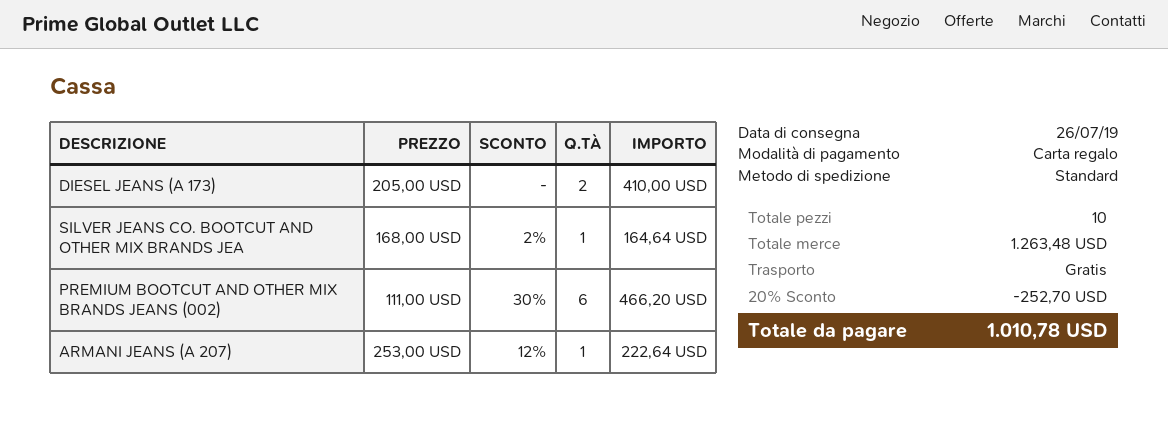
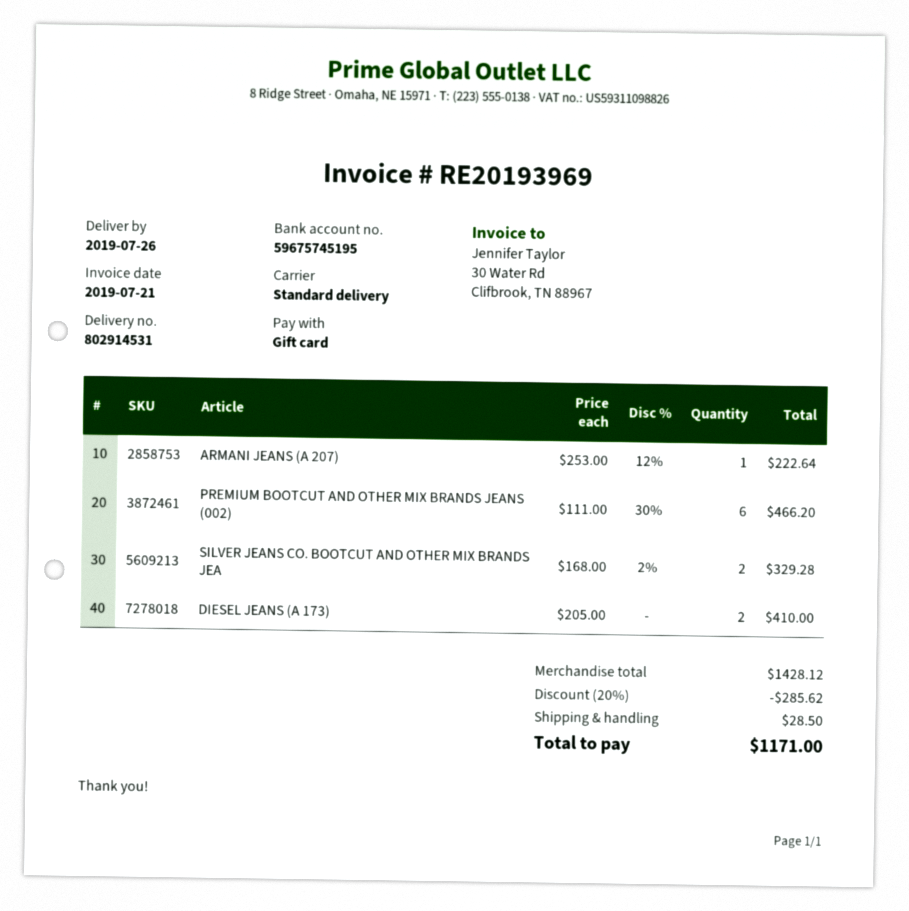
SILVER JEANS CO. BOOTCUT AND OTHER MIX BRANDS JEA: 1 x 168.00 - 2% = 164.64 -> 2 x 168.00 - 2% = 329.28
subtotal: 1263.48 -> 1428.12
discount: 20% = 252.70 -> 20% = 285.62
shipping: 0.00 -> 28.50
total: 1010.78 -> 1171.00

